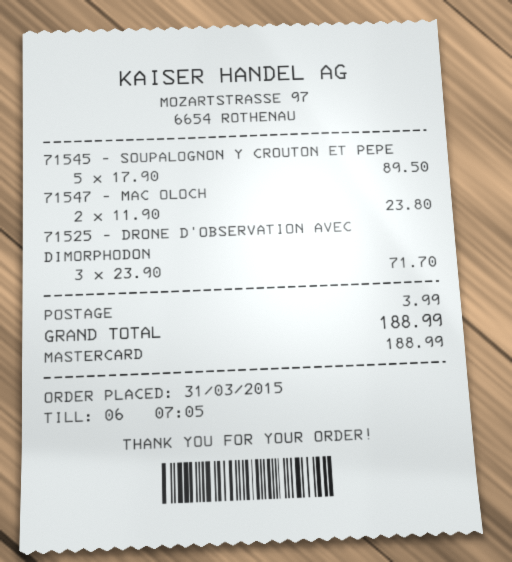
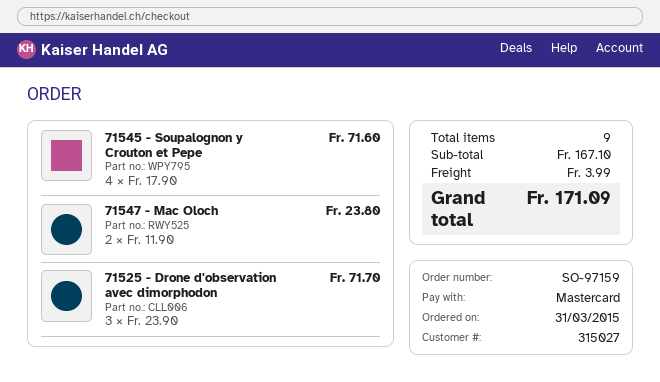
71545 - SOUPALOGNON Y CROUTON ET PEPE: 5 x 17.90 = 89.50 -> 4 x 17.90 = 71.60
total: 188.99 -> 171.09

